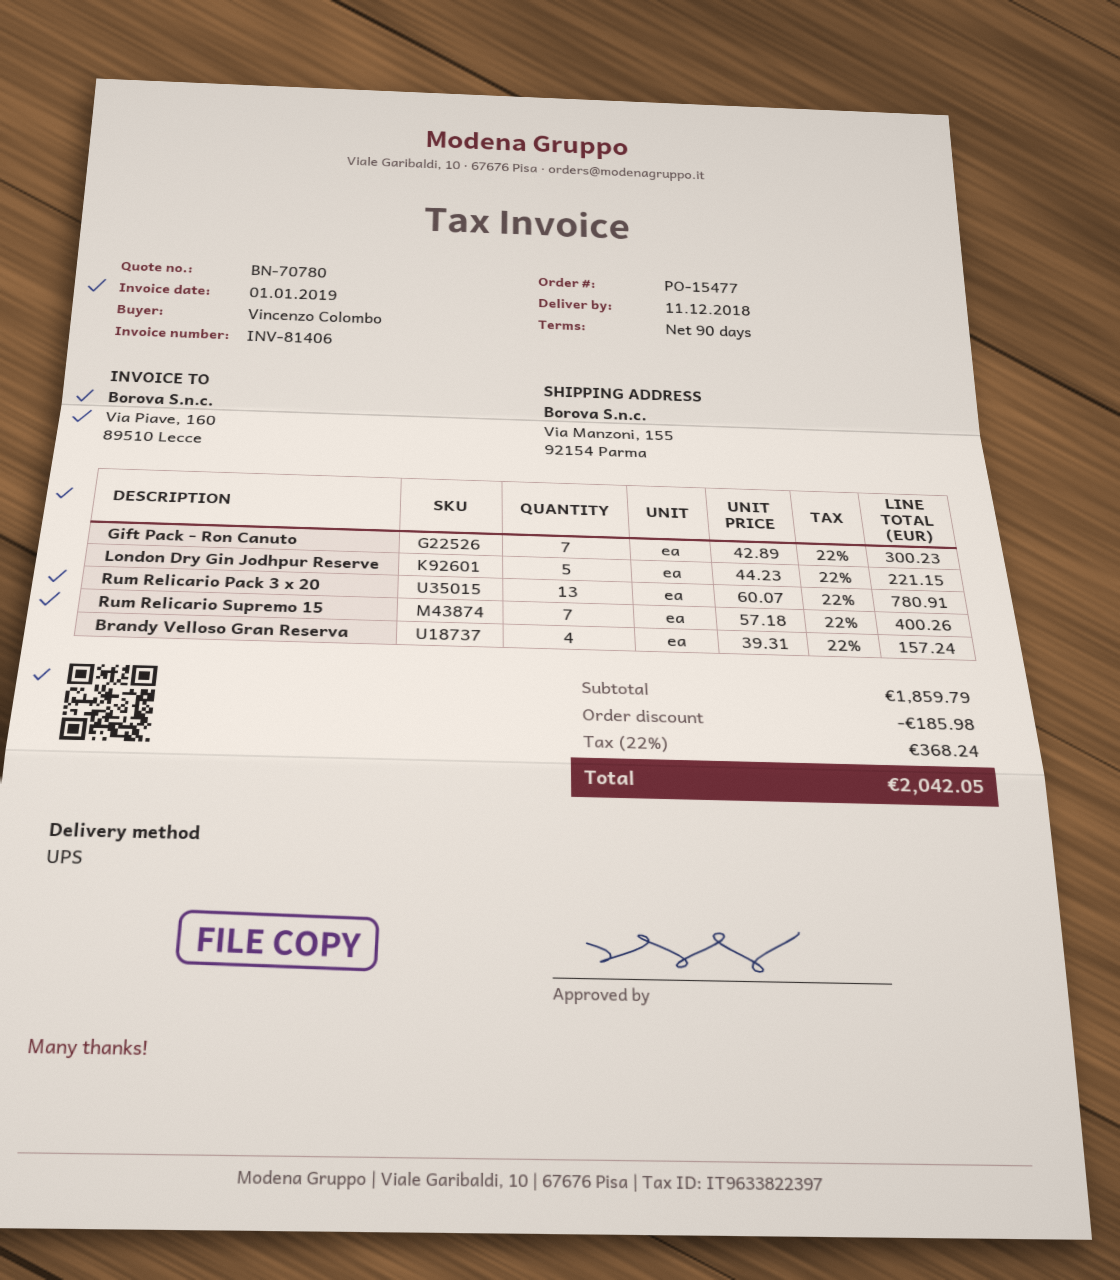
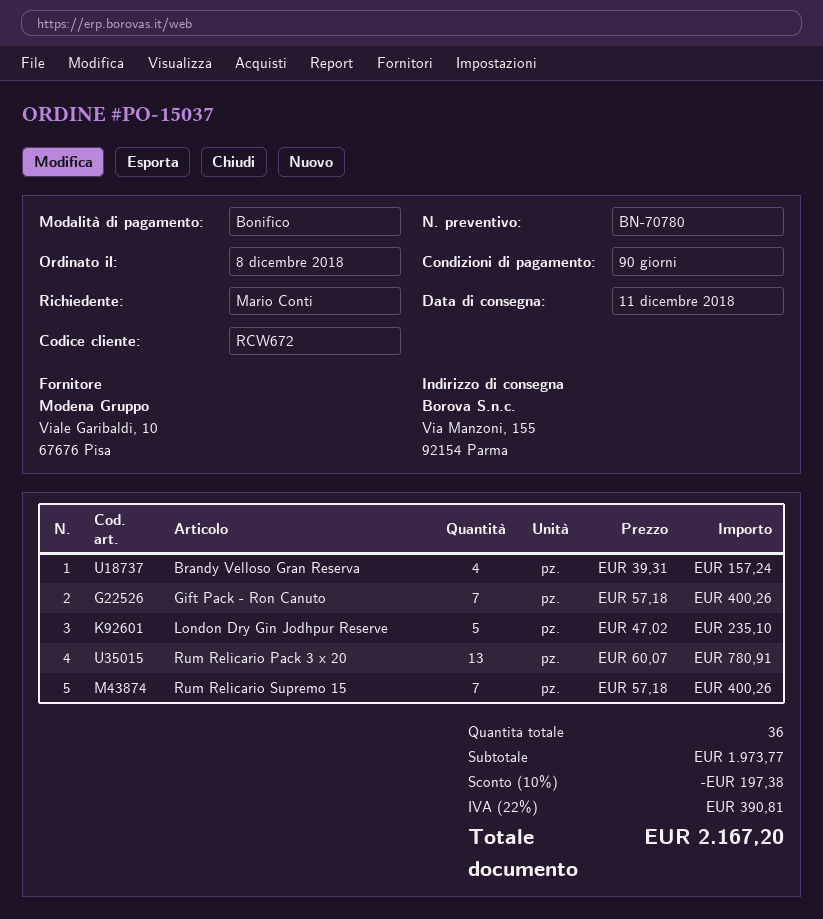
order number: PO-15477 -> PO-15037
ordered by: Vincenzo Colombo -> Mario Conti
Gift Pack - Ron Canuto: 7 x 42.89 = 300.23 -> 7 x 57.18 = 400.26
London Dry Gin Jodhpur Reserve: 5 x 44.23 = 221.15 -> 5 x 47.02 = 235.10
subtotal: 1859.79 -> 1973.77
discount: 185.98 -> 197.38
tax: 22% = 368.24 -> 22% = 390.81
total: 2042.05 -> 2167.20

